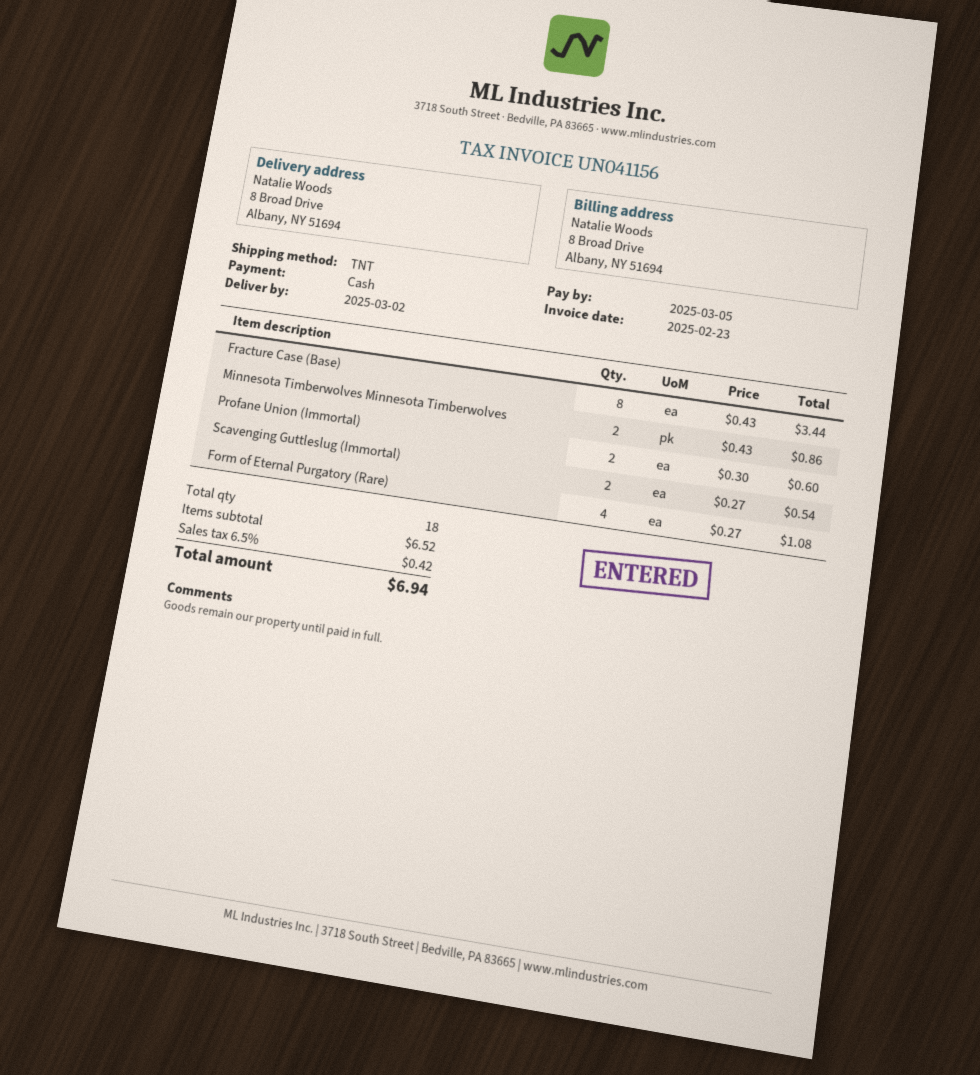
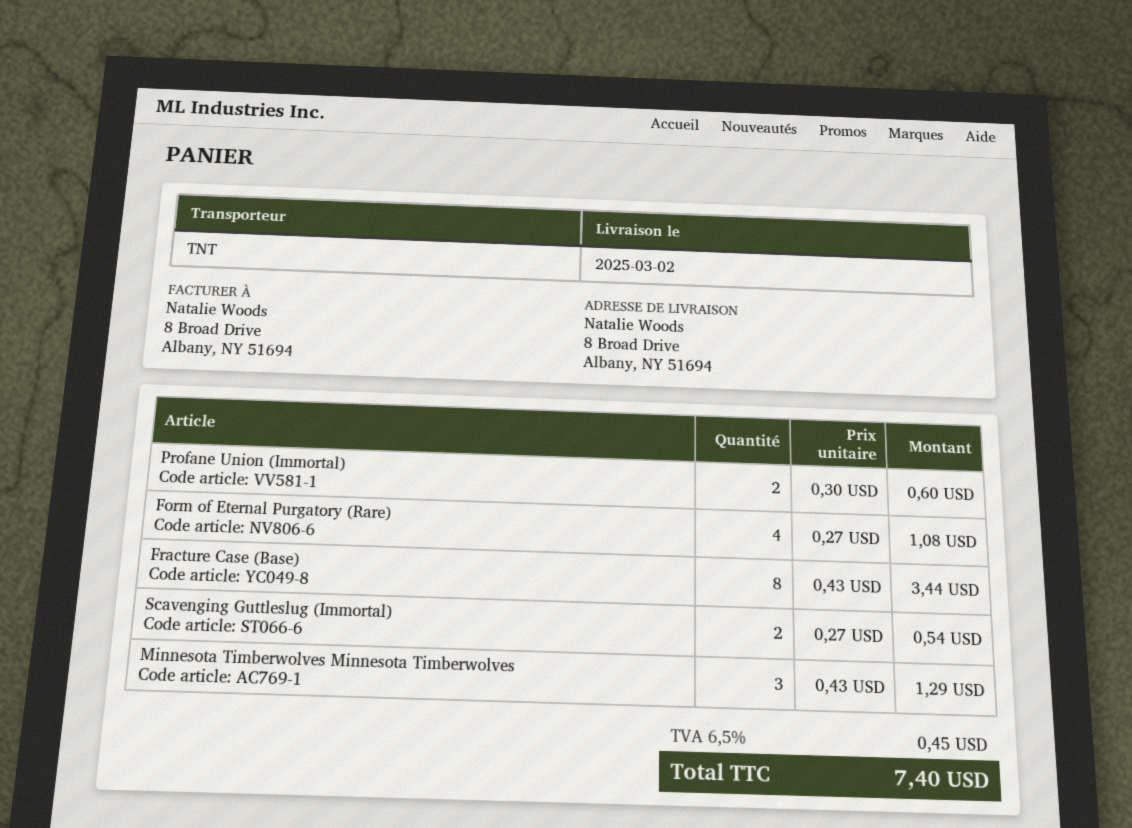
Minnesota Timberwolves Minnesota Timberwolves: 2 x 0.43 = 0.86 -> 3 x 0.43 = 1.29
tax: 6.5% = 0.42 -> 6.5% = 0.45
total: 6.94 -> 7.40

